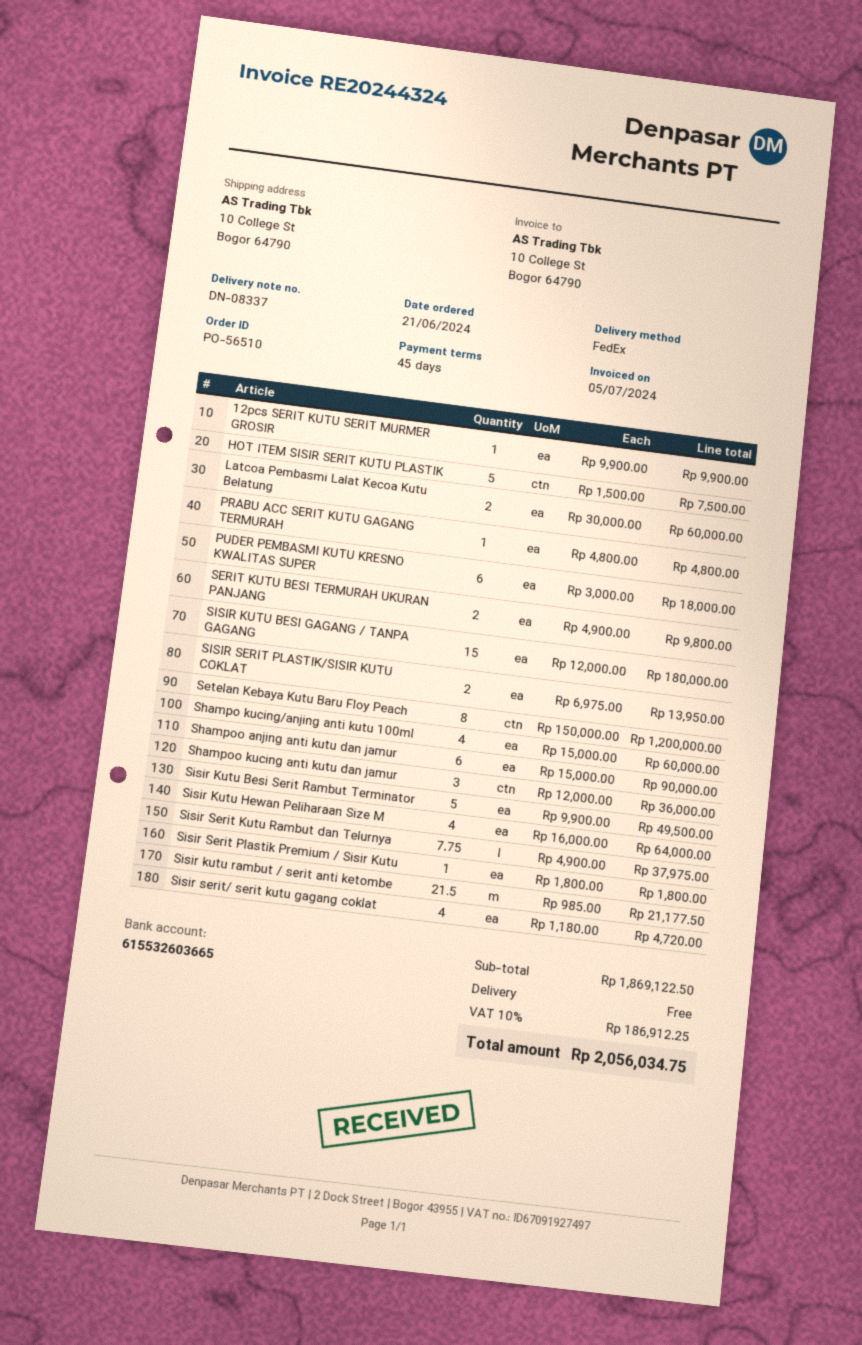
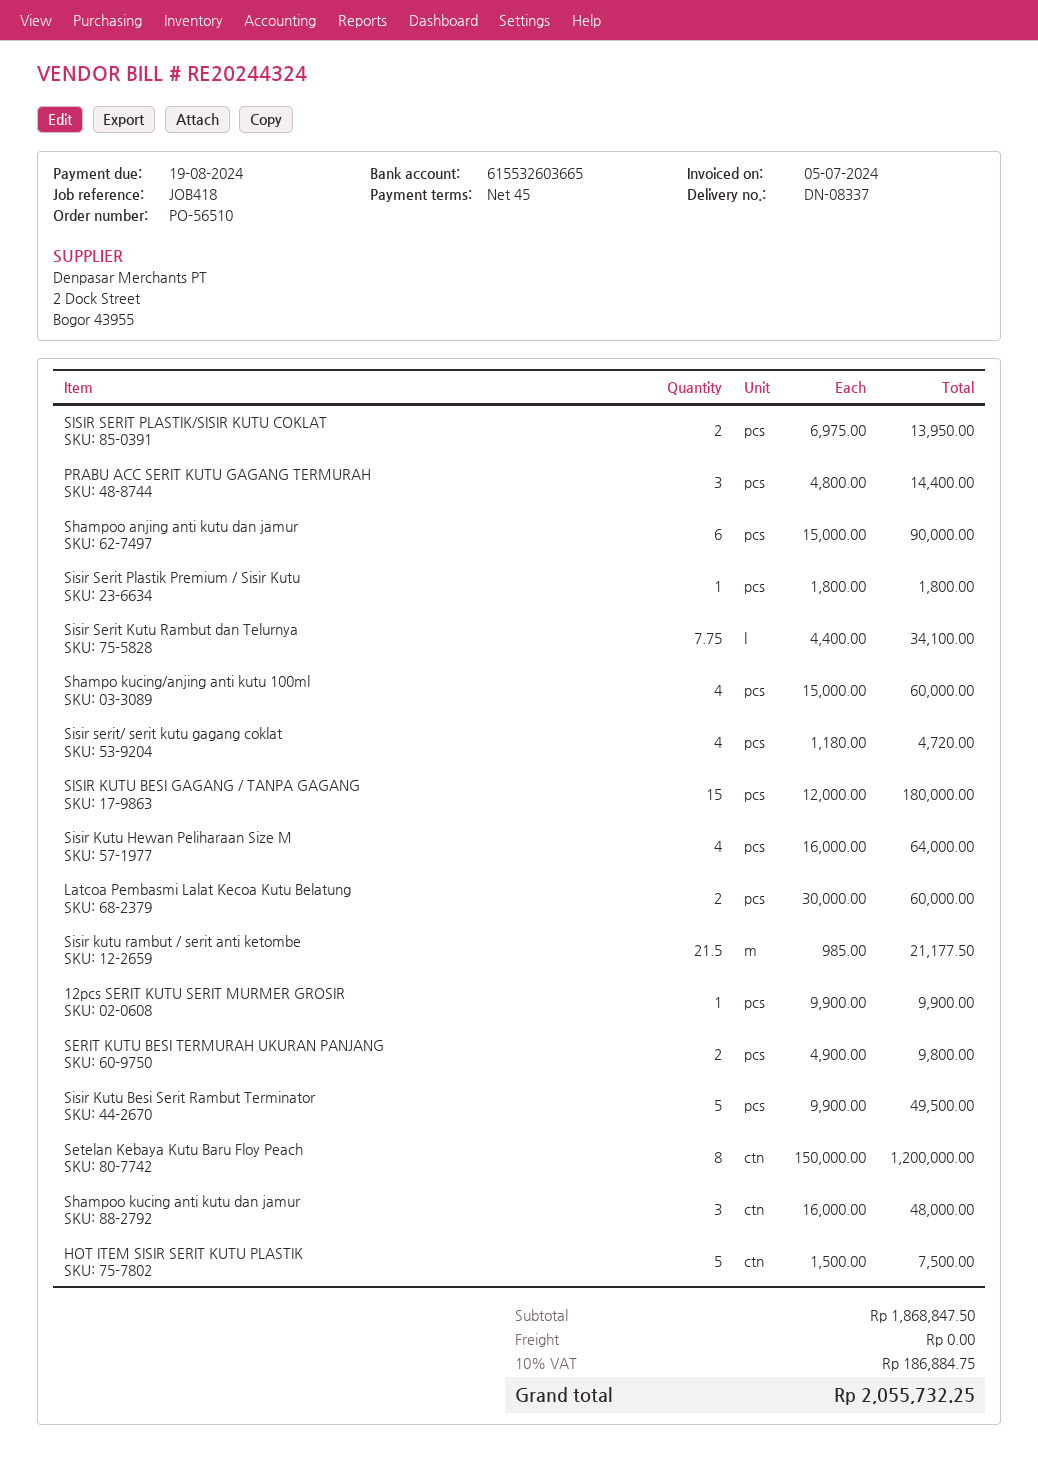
PRABU ACC SERIT KUTU GAGANG TERMURAH: 1 x 4800.00 = 4800.00 -> 3 x 4800.00 = 14400.00
PUDER PEMBASMI KUTU KRESNO KWALITAS SUPER: 6 x 3000.00 = 18000.00 -> none
Shampoo kucing anti kutu dan jamur: 3 x 12000.00 = 36000.00 -> 3 x 16000.00 = 48000.00
Sisir Serit Kutu Rambut dan Telurnya: 7.75 x 4900.00 = 37975.00 -> 7.75 x 4400.00 = 34100.00
subtotal: 1869122.50 -> 1868847.50
tax: 10% = 186912.25 -> 10% = 186884.75
total: 2056034.75 -> 2055732.25

